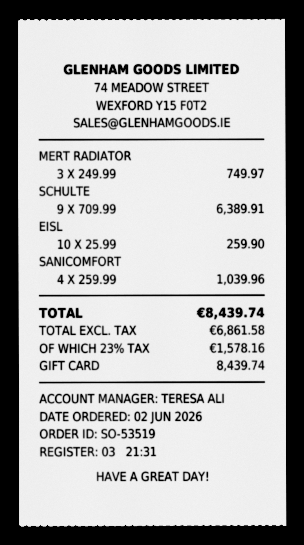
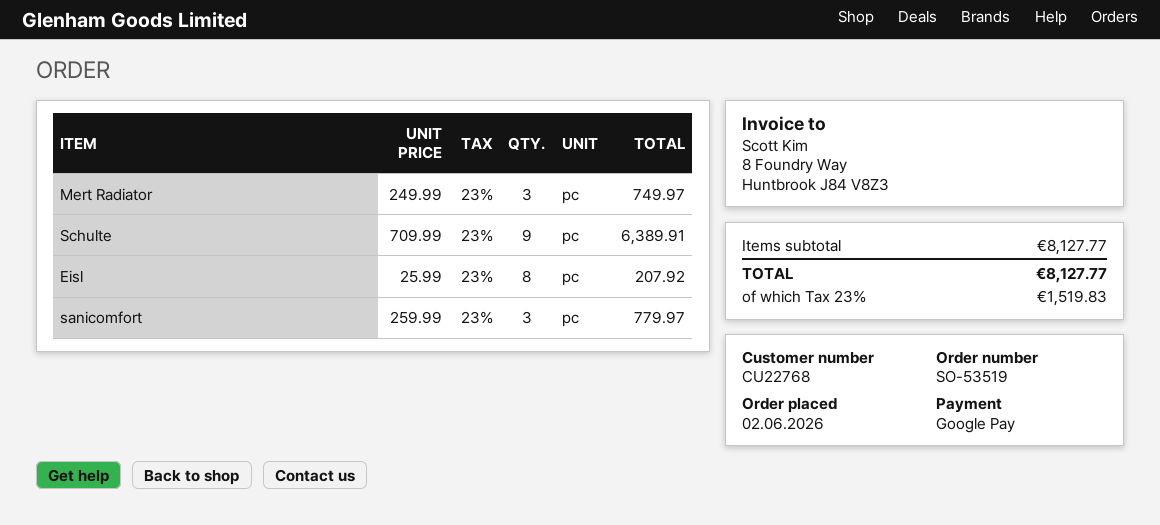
payment method: gift card -> Google Pay
EISL: 10 x 25.99 = 259.90 -> 8 x 25.99 = 207.92
SANICOMFORT: 4 x 259.99 = 1039.96 -> 3 x 259.99 = 779.97
tax: 23% = 1578.16 -> 23% = 1519.83
total: 8439.74 -> 8127.77

